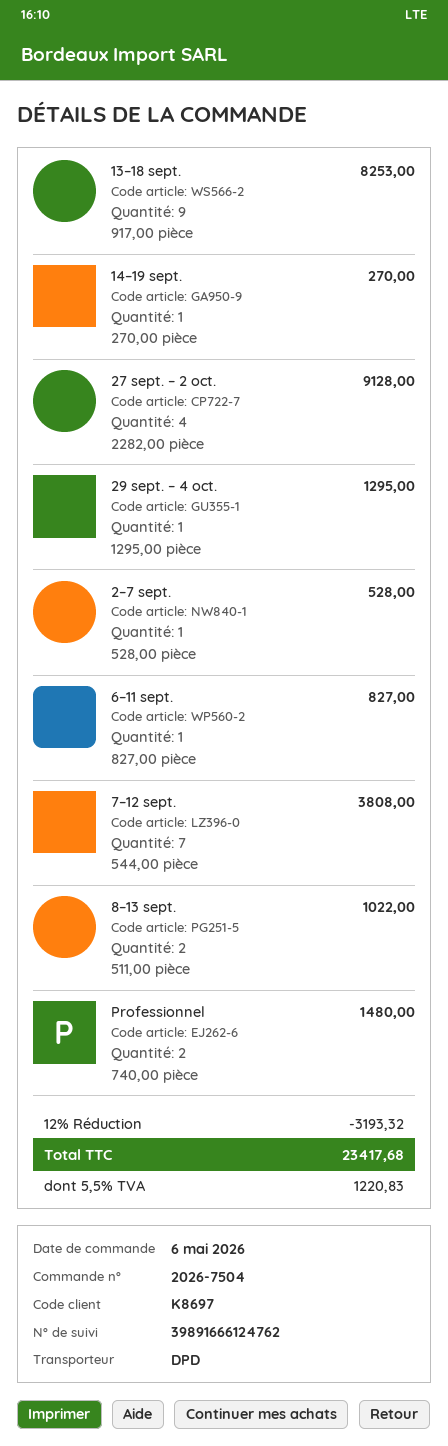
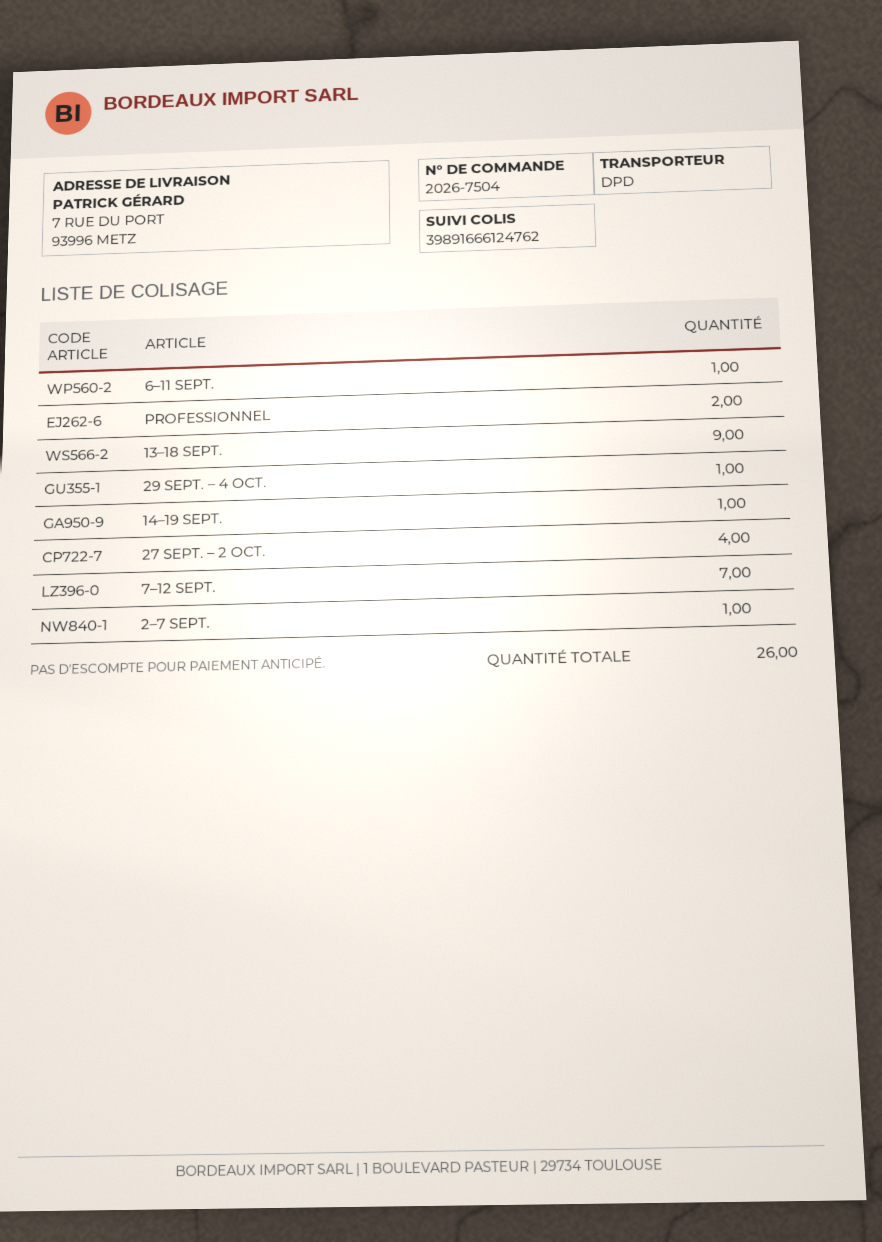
8–13 sept.: 2 -> none

